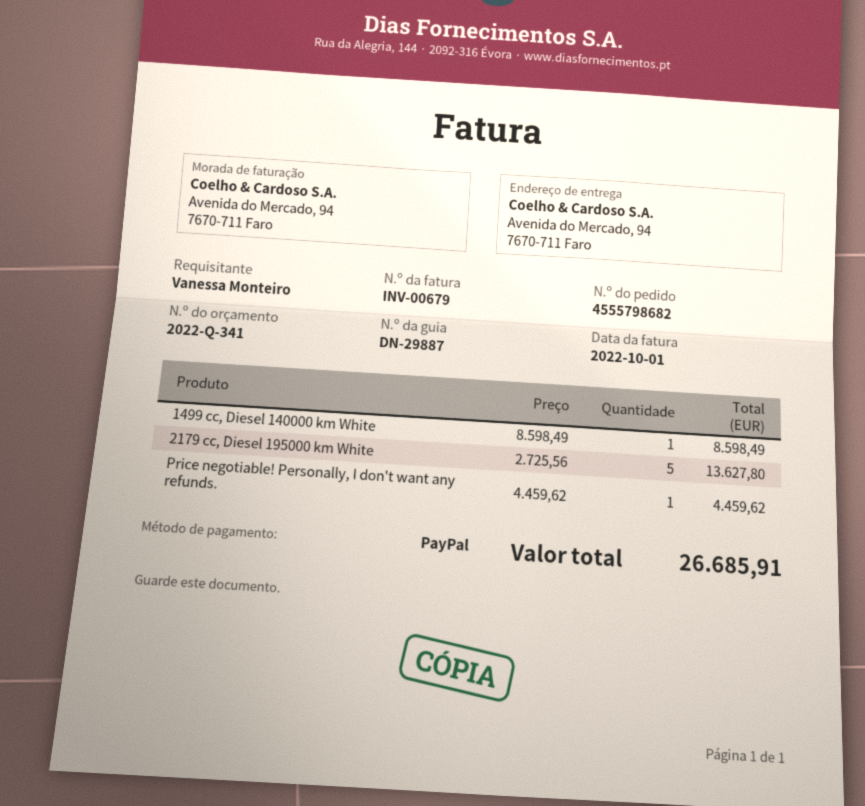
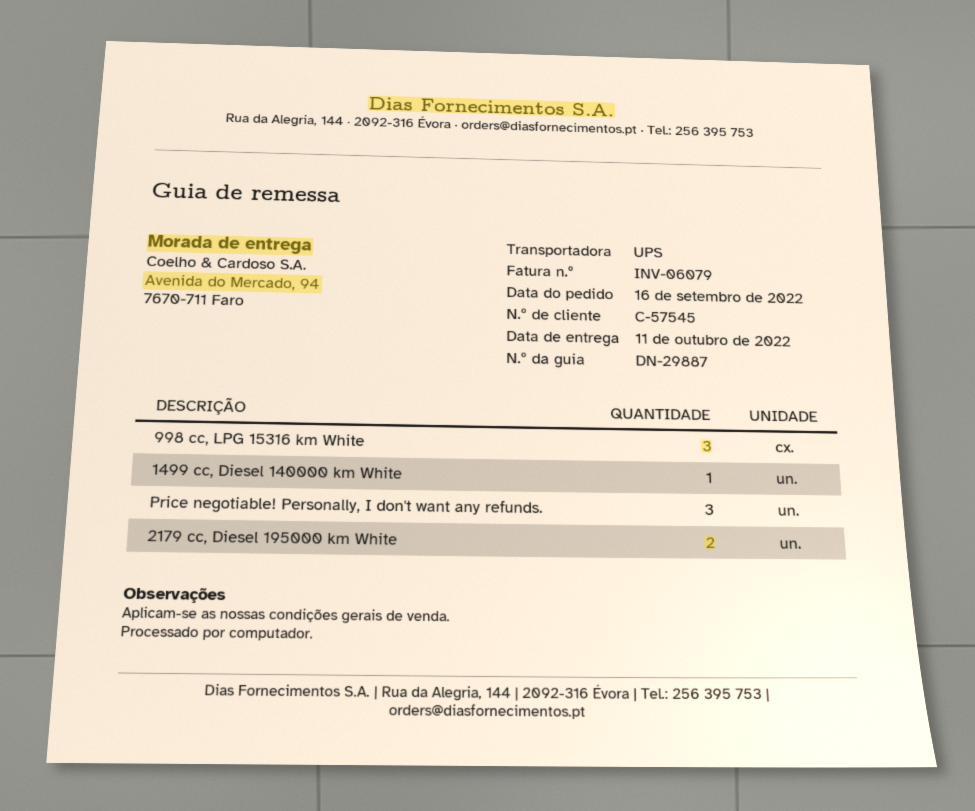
invoice number: INV-00679 -> INV-06079
2179 cc, Diesel 195000 km White: 5 -> 2
Price negotiable! Personally, I don't want any refunds.: 1 -> 3
998 cc, LPG 15316 km White: none -> 3

